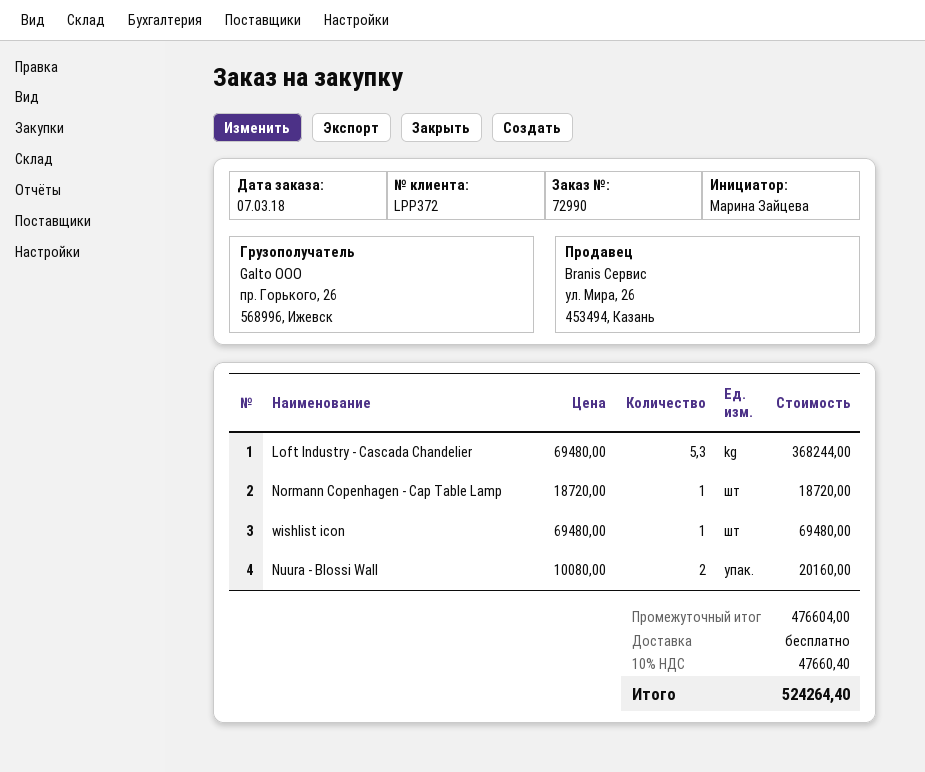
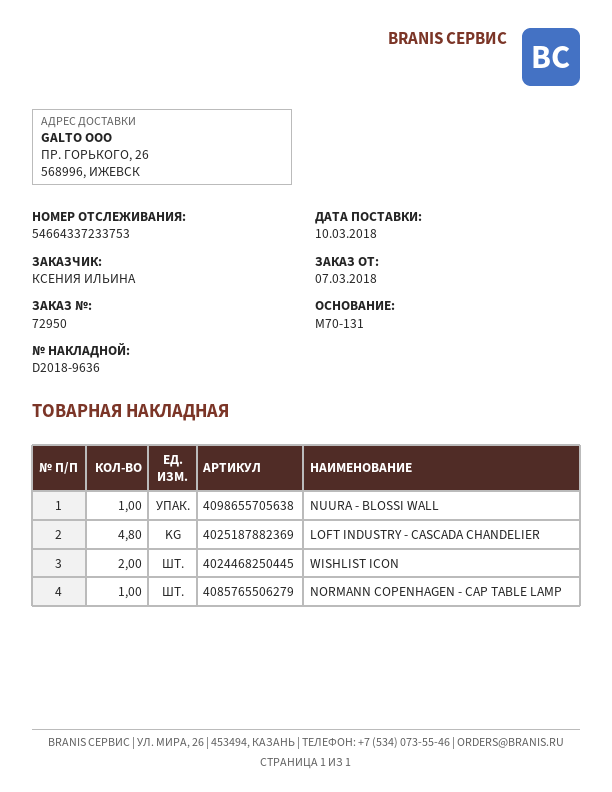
order number: 72990 -> 72950
ordered by: Марина Зайцева -> КСЕНИЯ ИЛЬИНА
Loft Industry - Cascada Chandelier: 5.3 -> 4.8
wishlist icon: 1 -> 2
Nuura - Blossi Wall: 2 -> 1

